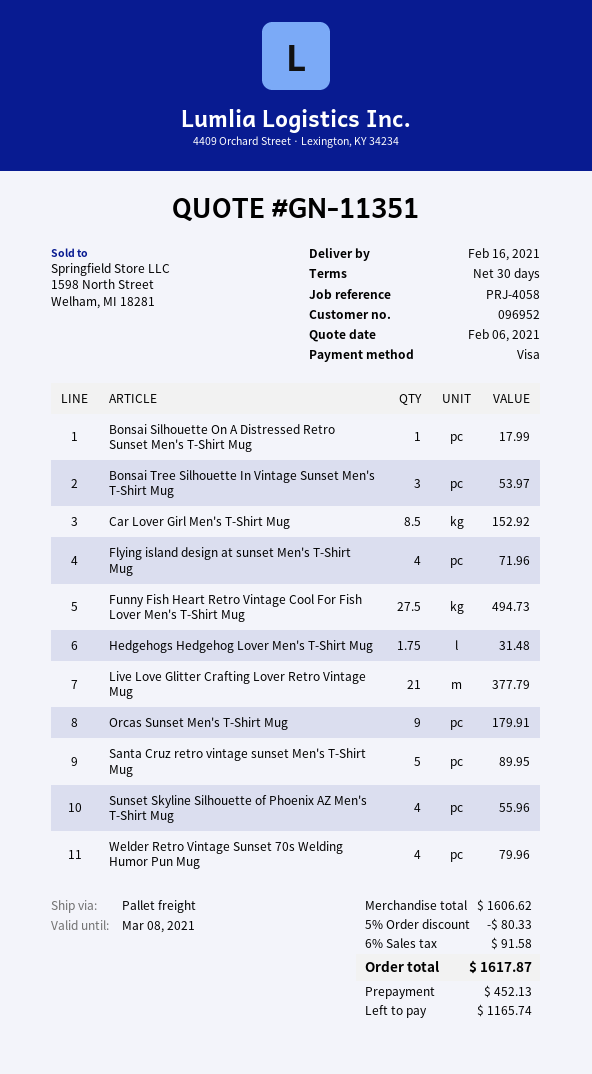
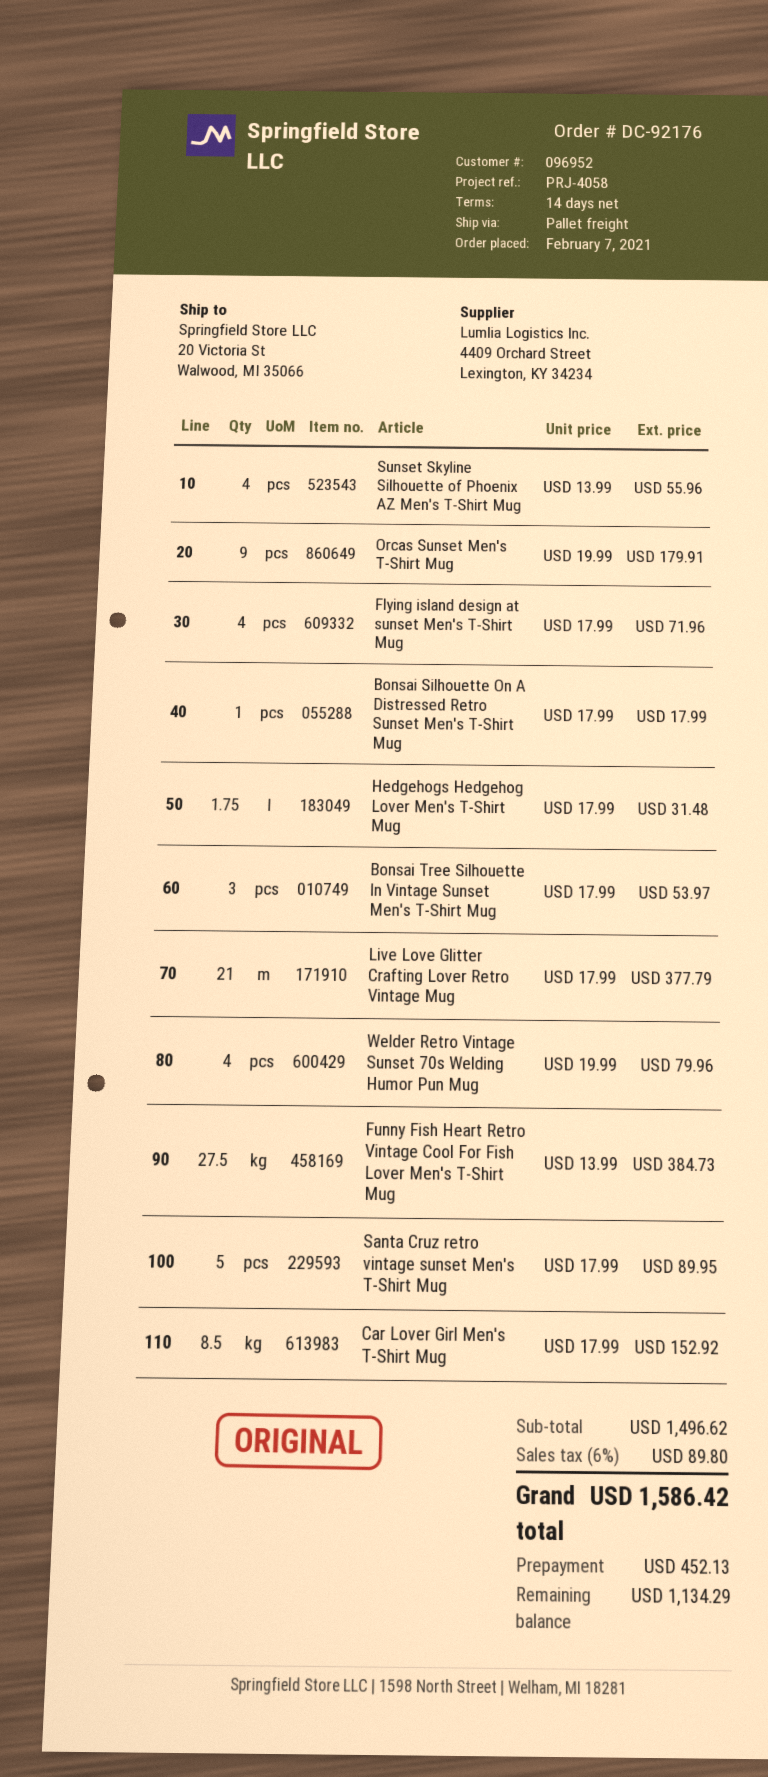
payment terms: 30 days -> 14 days
Funny Fish Heart Retro Vintage Cool For Fish Lover Men's T-Shirt Mug: 27.5 for 494.73 -> 27.5 for 384.73
subtotal: 1606.62 -> 1496.62
discount: 5% = 80.33 -> none
tax: 6% = 91.58 -> 6% = 89.80
total: 1617.87 -> 1586.42
balance: 1165.74 -> 1134.29

